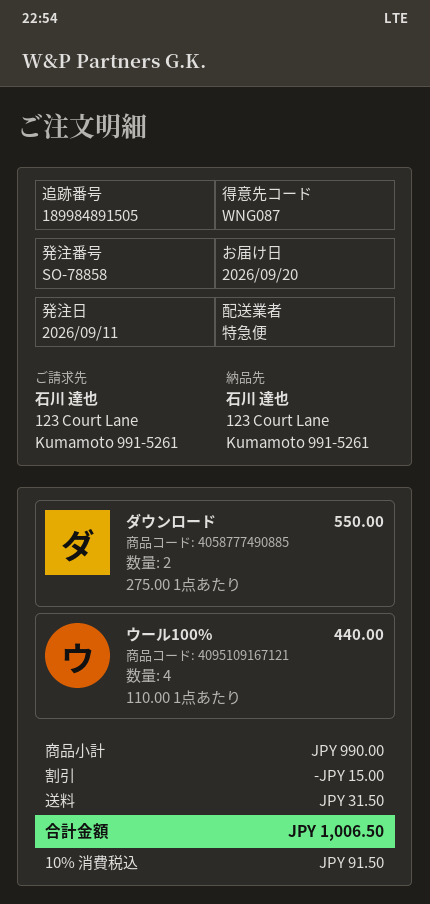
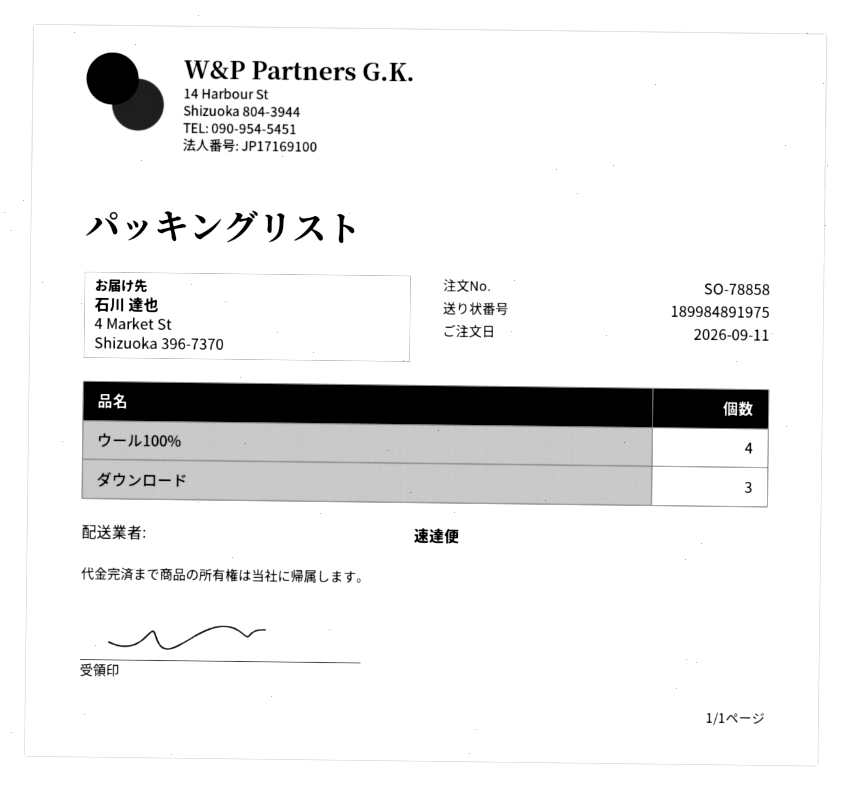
tracking number: 189984891505 -> 189984891975
ship to: 123 Court Lane, Kumamoto 991-5261 -> 4 Market St, Shizuoka 396-7370
ダウンロード: 2 -> 3

